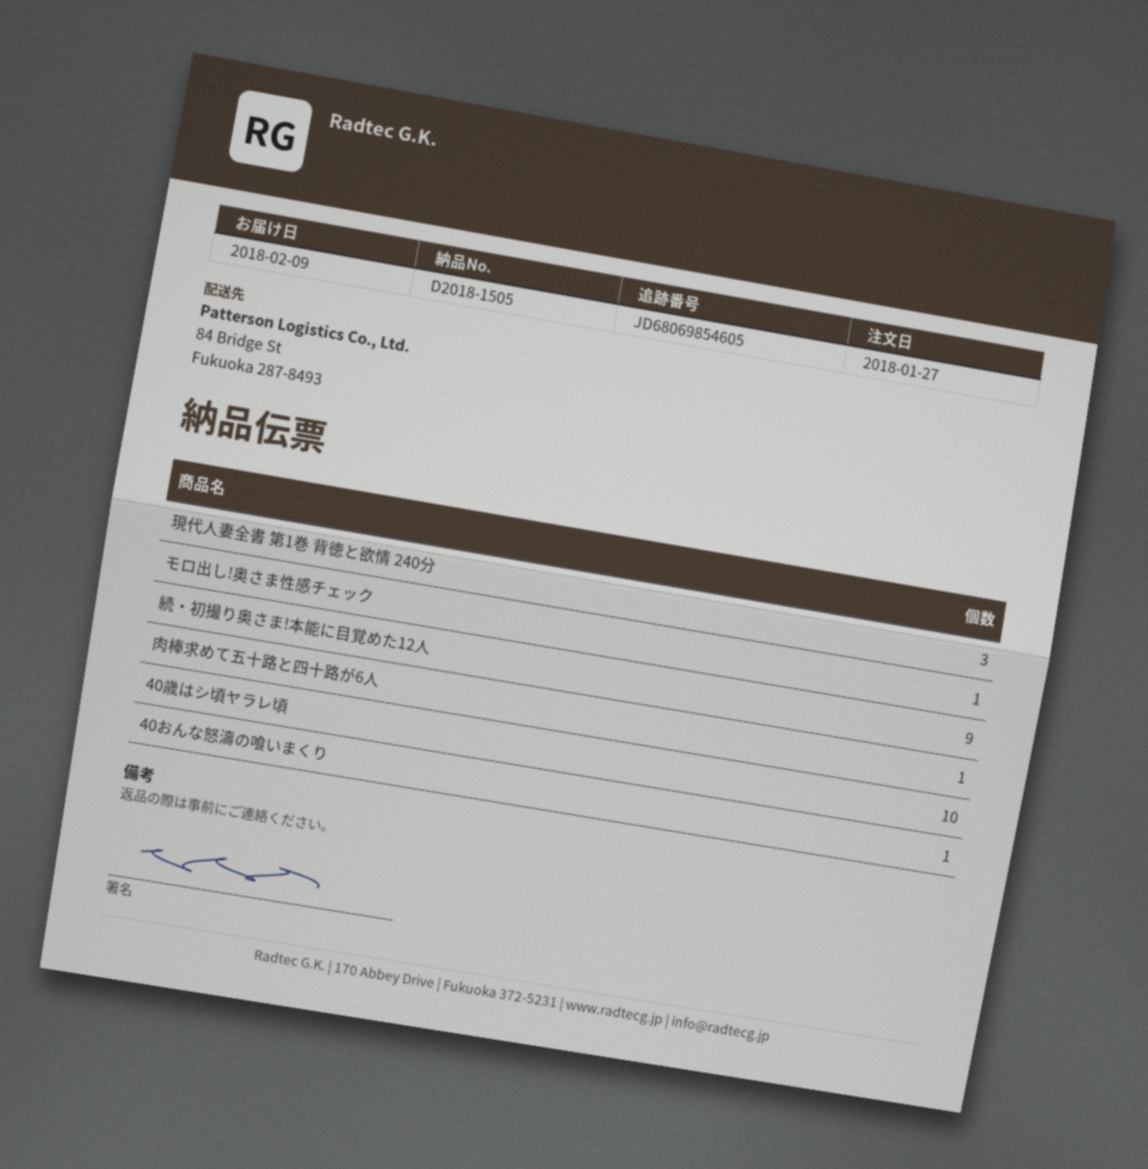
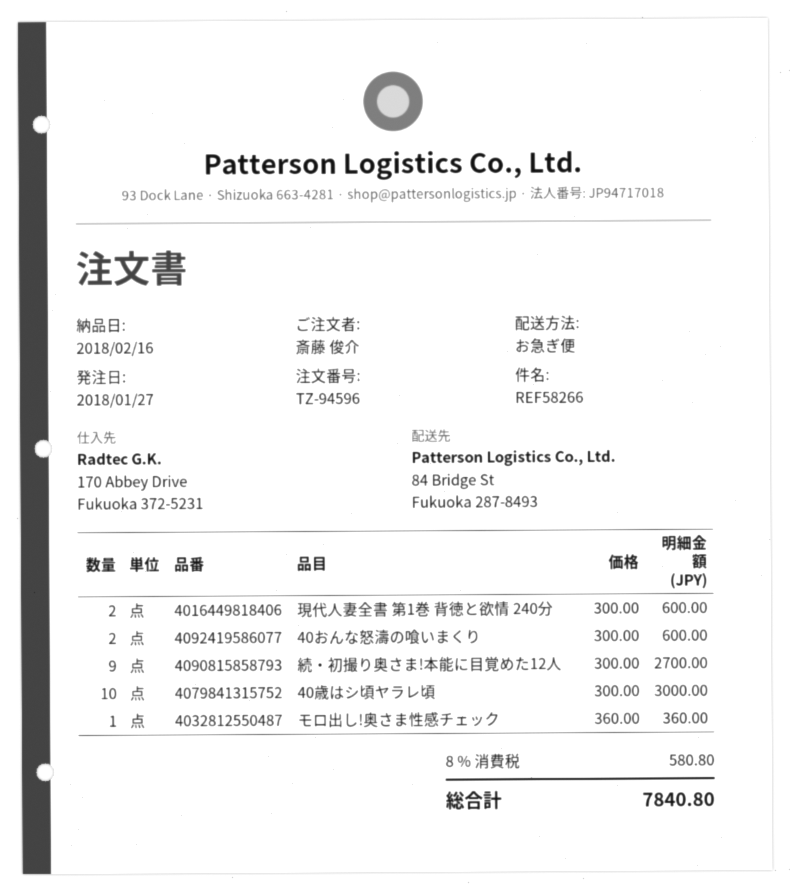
delivery date: 2018-02-09 -> 2018-02-16
現代人妻全書 第1巻 背徳と欲情 240分: 3 -> 2
肉棒求めて五十路と四十路が6人: 1 -> none
40おんな怒濤の喰いまくり: 1 -> 2

